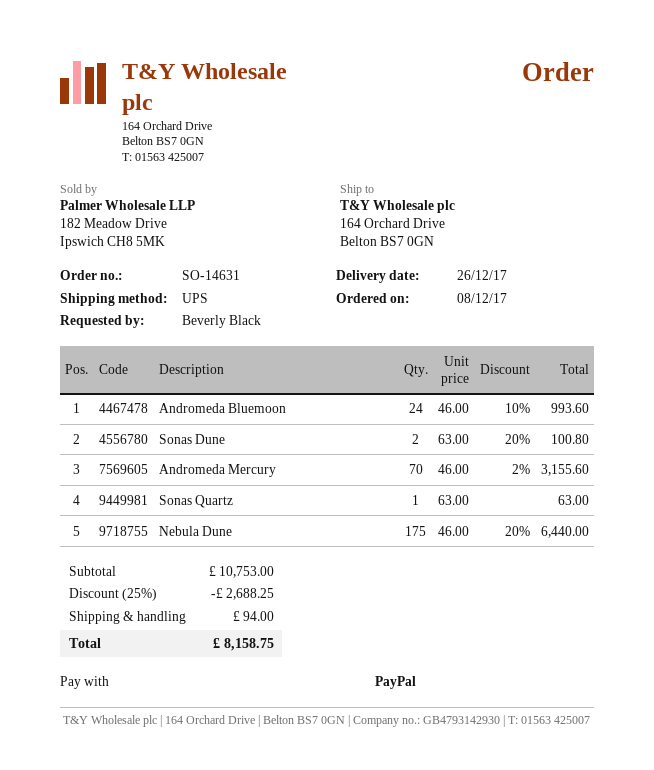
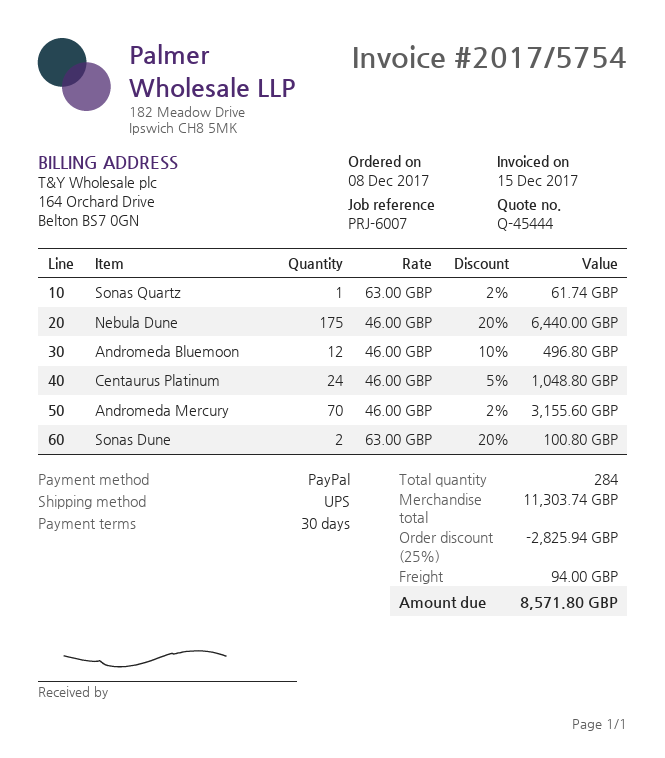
Andromeda Bluemoon: 24 x 46.00 - 10% = 993.60 -> 12 x 46.00 - 10% = 496.80
Sonas Quartz: 1 x 63.00 = 63.00 -> 1 x 63.00 - 2% = 61.74
Centaurus Platinum: none -> 24 x 46.00 - 5% = 1048.80
subtotal: 10753.00 -> 11303.74
discount: 25% = 2688.25 -> 25% = 2825.94
total: 8158.75 -> 8571.80

